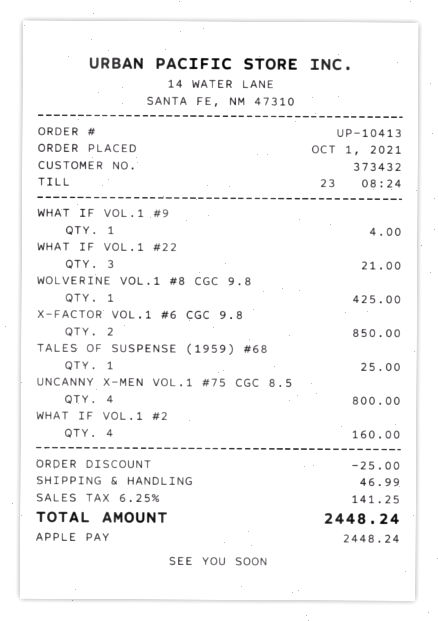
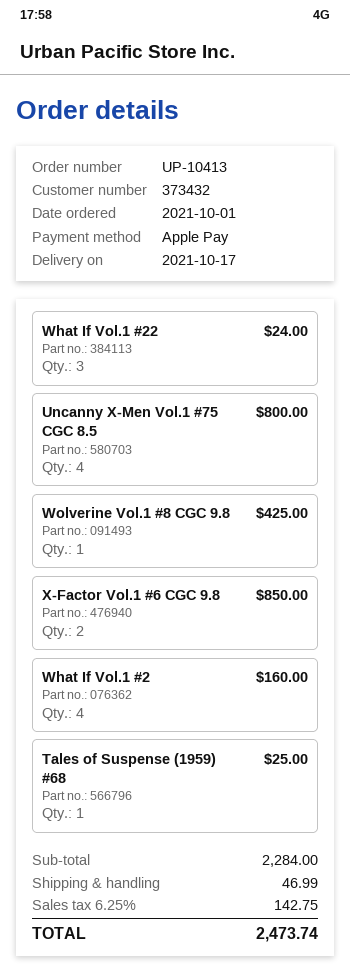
WHAT IF VOL.1 #9: 1 for 4.00 -> none
WHAT IF VOL.1 #22: 3 for 21.00 -> 3 for 24.00
discount: 25.00 -> none
tax: 6.25% = 141.25 -> 6.25% = 142.75
total: 2448.24 -> 2473.74

